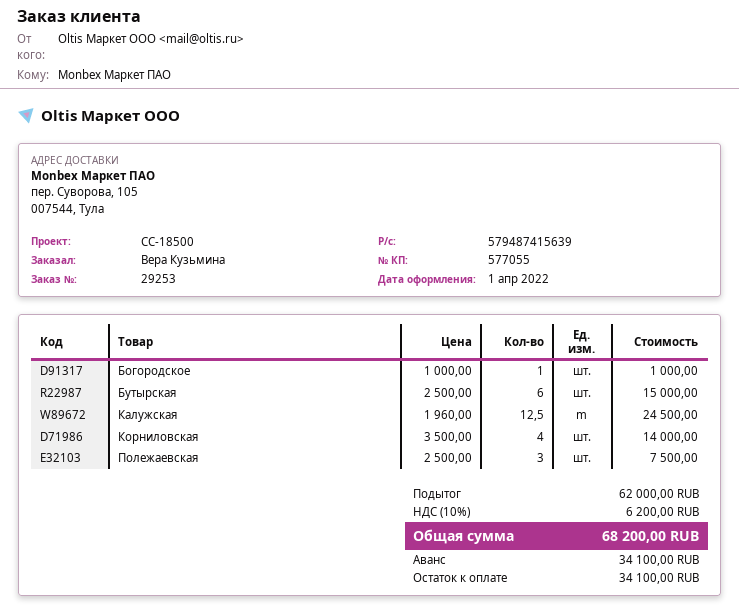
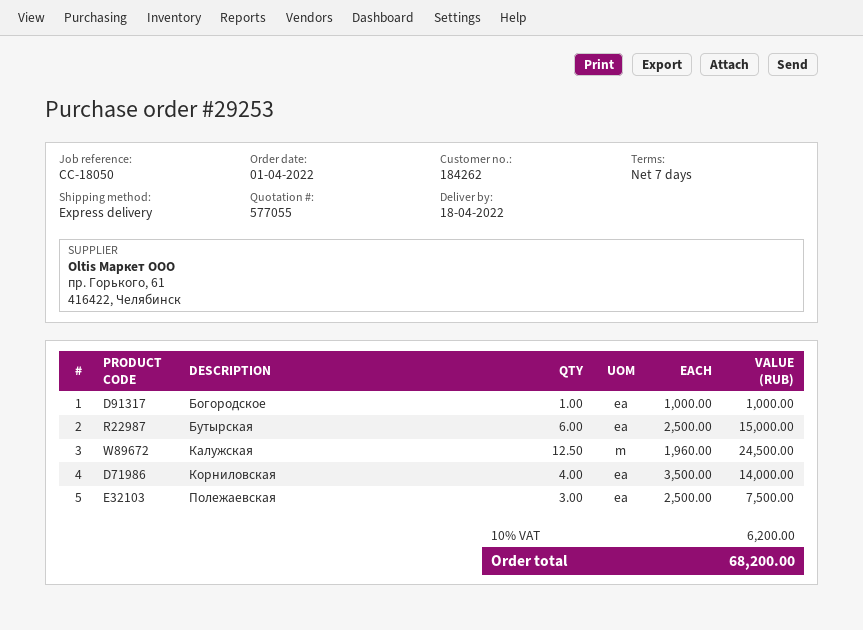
reference: CC-18500 -> CC-18050

